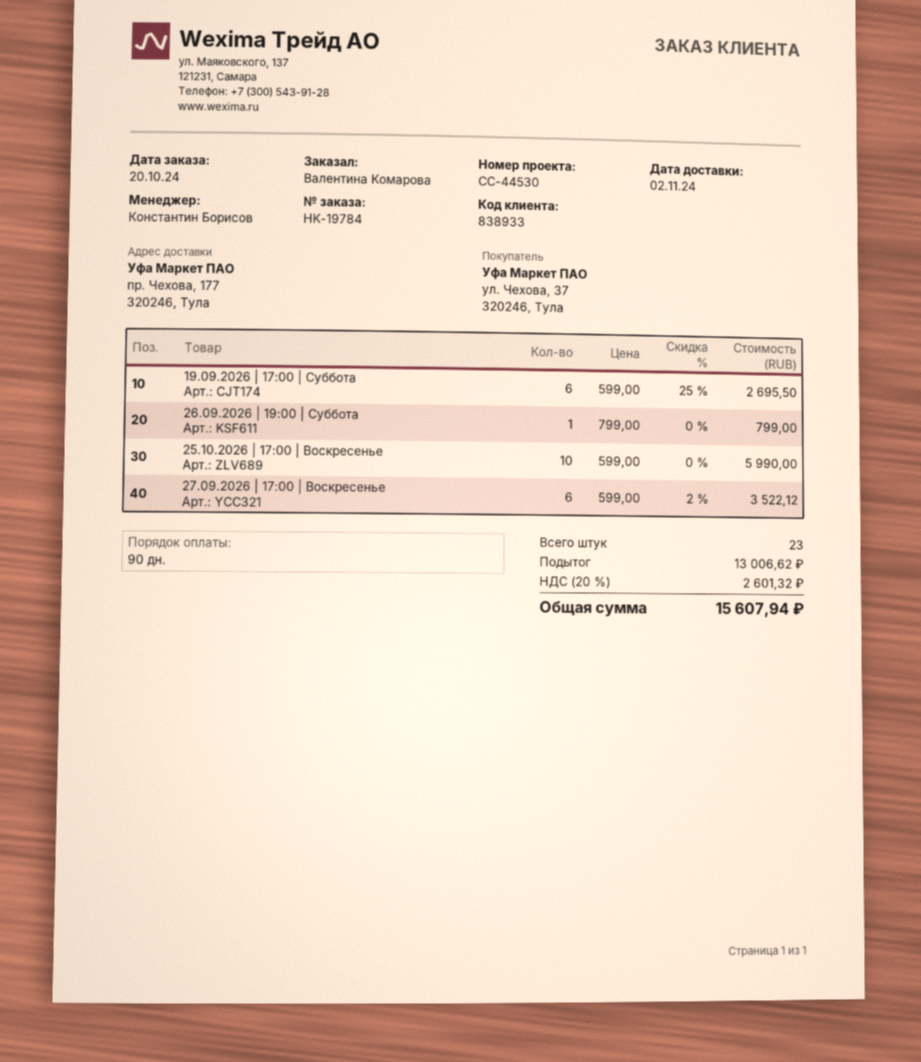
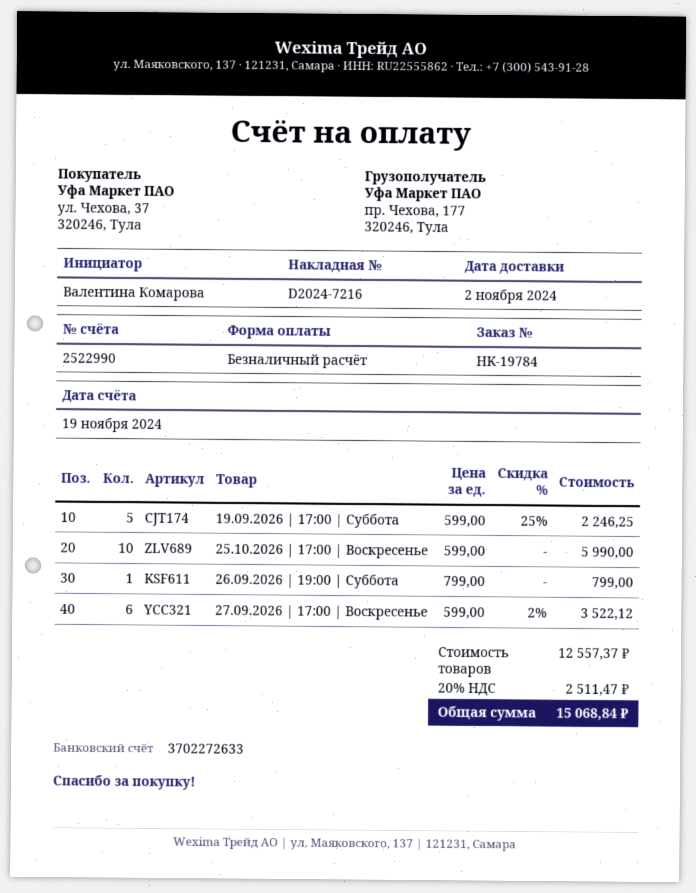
19.09.2026 | 17:00 | Суббота: 6 x 599.00 - 25% = 2695.50 -> 5 x 599.00 - 25% = 2246.25
subtotal: 13006.62 -> 12557.37
tax: 20% = 2601.32 -> 20% = 2511.47
total: 15607.94 -> 15068.84

